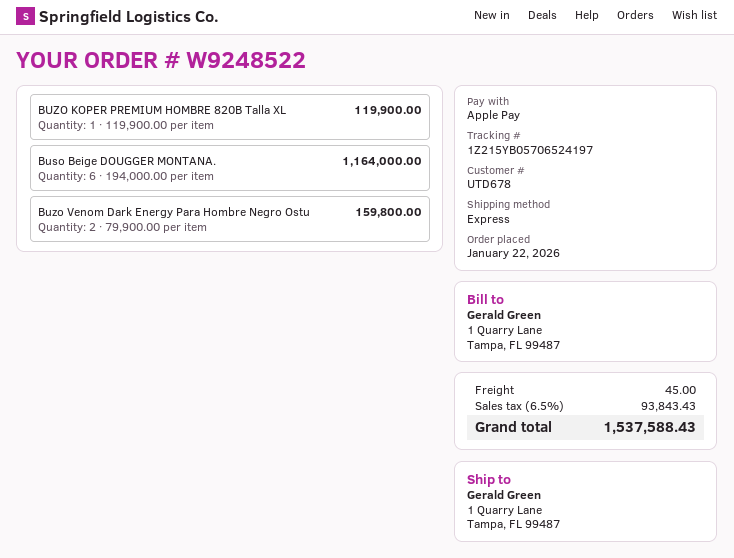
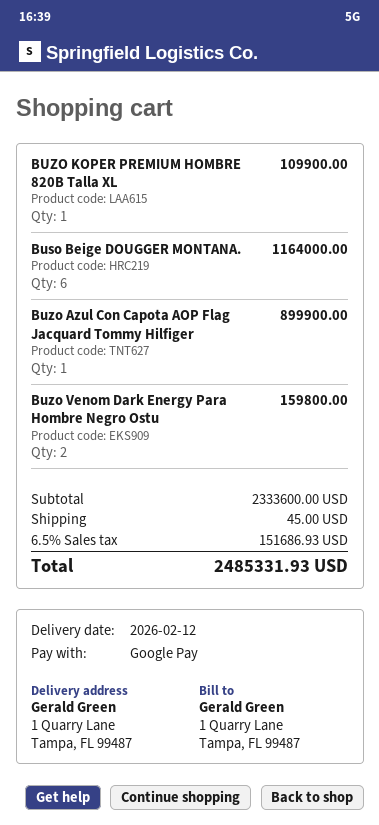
payment method: Apple Pay -> Google Pay
BUZO KOPER PREMIUM HOMBRE 820B Talla XL: 1 for 119900.00 -> 1 for 109900.00
Buzo Azul Con Capota AOP Flag Jacquard Tommy Hilfiger: none -> 1 for 899900.00
tax: 6.5% = 93843.43 -> 6.5% = 151686.93
total: 1537588.43 -> 2485331.93

